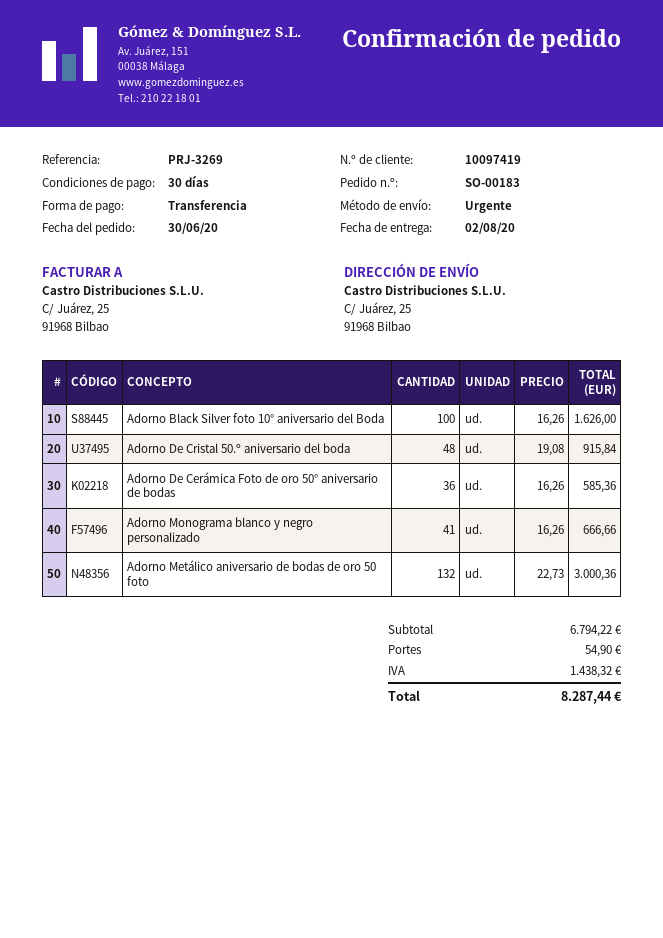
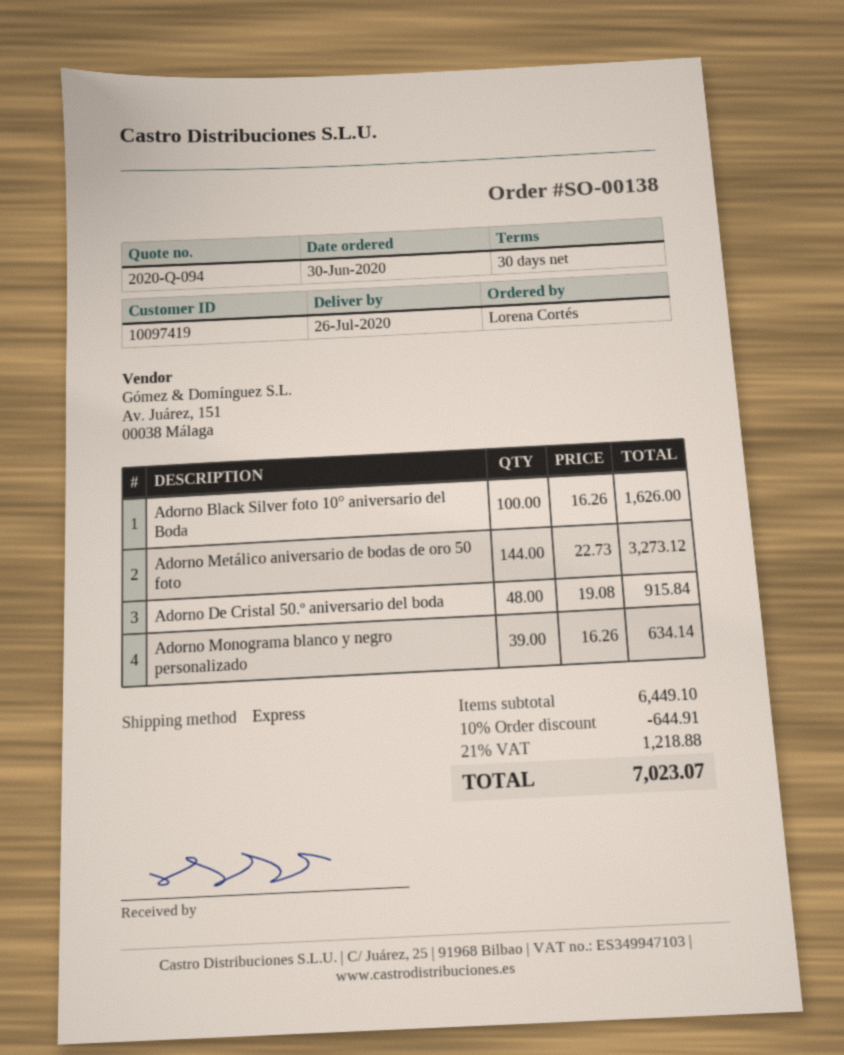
order number: SO-00183 -> SO-00138
delivery date: 2020-08-02 -> 2020-07-26
Adorno De Cerámica Foto de oro 50° aniversario de bodas: 36 x 16.26 = 585.36 -> none
Adorno Monograma blanco y negro personalizado: 41 x 16.26 = 666.66 -> 39 x 16.26 = 634.14
Adorno Metálico aniversario de bodas de oro 50 foto: 132 x 22.73 = 3000.36 -> 144 x 22.73 = 3273.12
subtotal: 6794.22 -> 6449.10
discount: none -> 10% = 644.91
shipping: 54.90 -> none
tax: 1438.32 -> 1218.88
total: 8287.44 -> 7023.07

